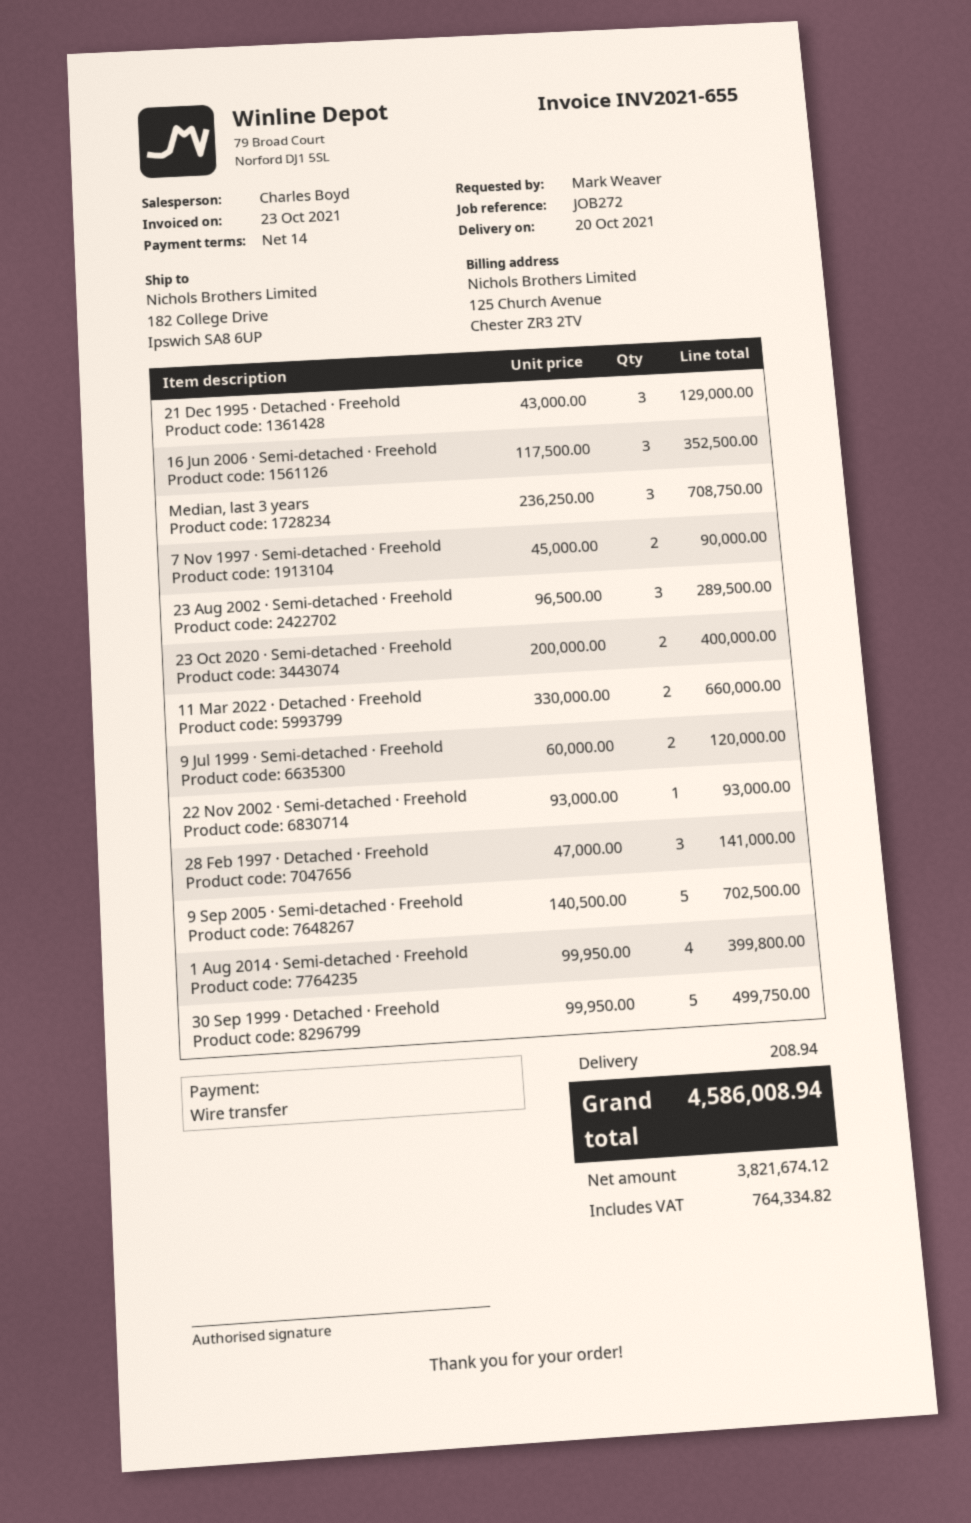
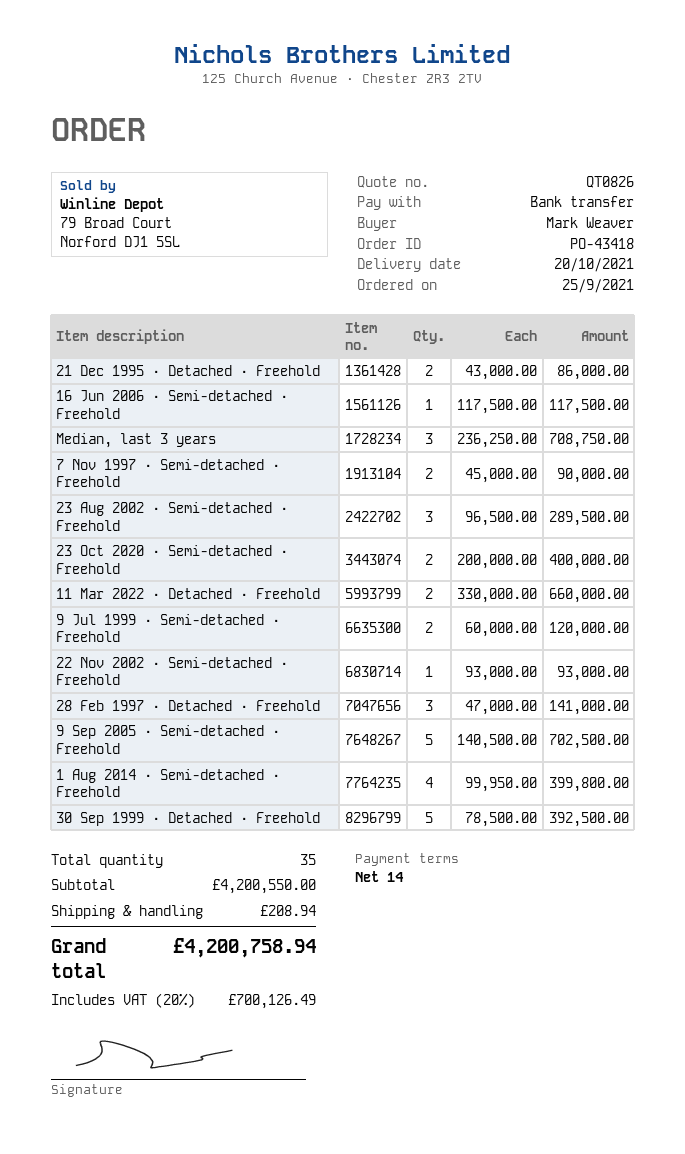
21 Dec 1995 · Detached · Freehold: 3 x 43000.00 = 129000.00 -> 2 x 43000.00 = 86000.00
16 Jun 2006 · Semi-detached · Freehold: 3 x 117500.00 = 352500.00 -> 1 x 117500.00 = 117500.00
30 Sep 1999 · Detached · Freehold: 5 x 99950.00 = 499750.00 -> 5 x 78500.00 = 392500.00
tax: 764334.82 -> 700126.49
total: 4586008.94 -> 4200758.94

